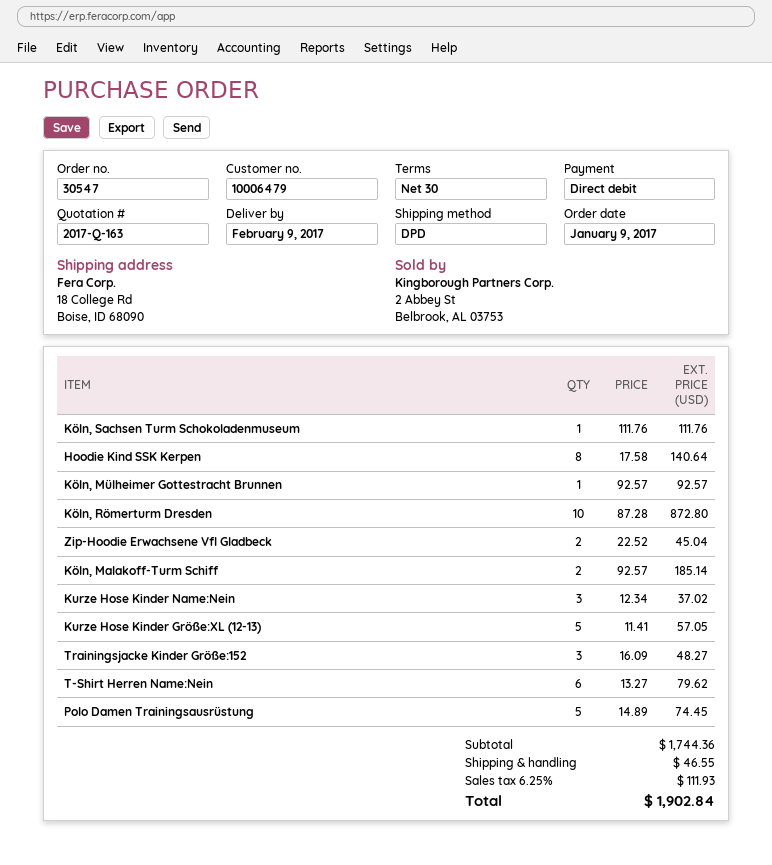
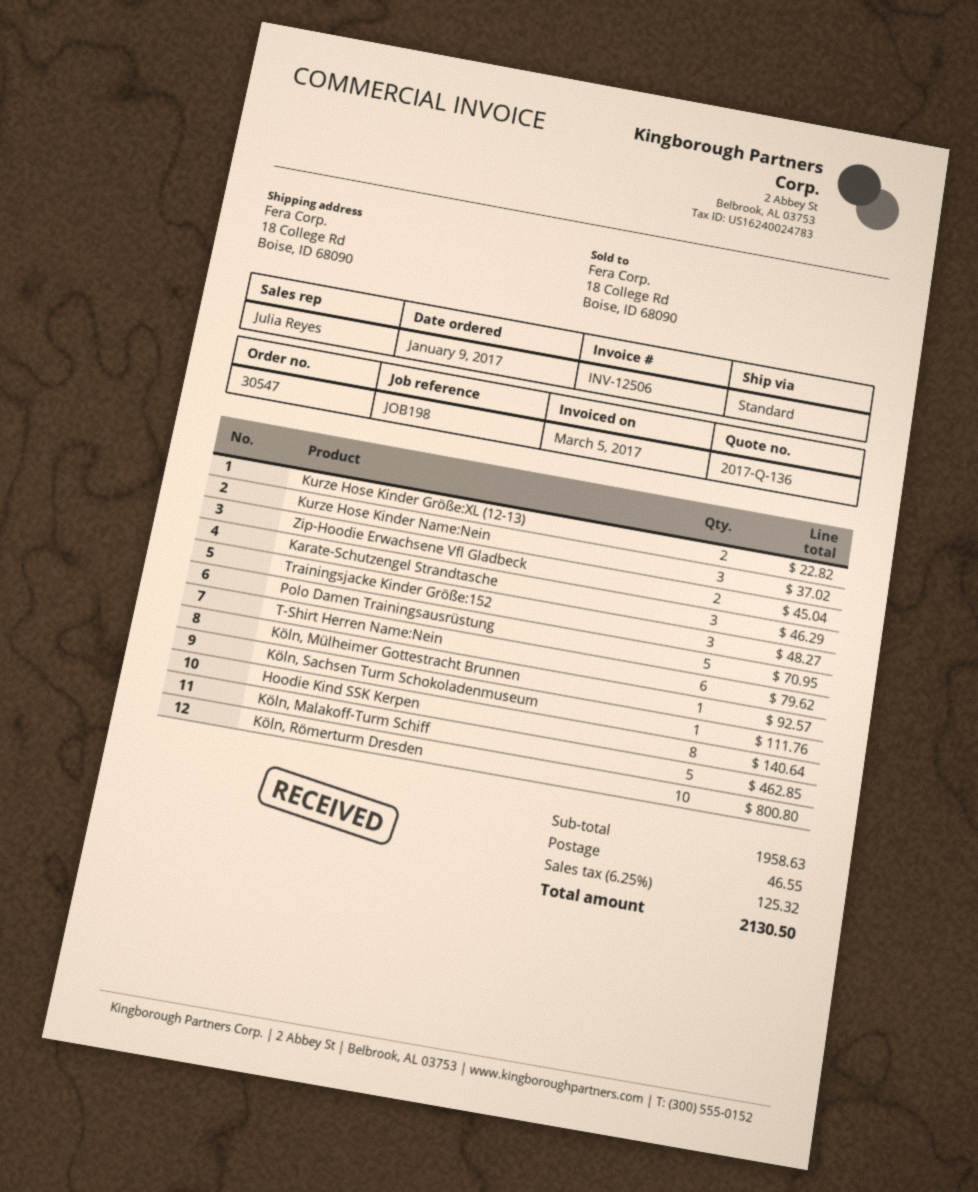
quote number: 2017-Q-163 -> 2017-Q-136
shipping method: DPD -> standard
Köln, Römerturm Dresden: 10 for 872.80 -> 10 for 800.80
Köln, Malakoff-Turm Schiff: 2 for 185.14 -> 5 for 462.85
Kurze Hose Kinder Größe:XL (12-13): 5 for 57.05 -> 2 for 22.82
Polo Damen Trainingsausrüstung: 5 for 74.45 -> 5 for 70.95
Karate-Schutzengel Strandtasche: none -> 3 for 46.29
subtotal: 1744.36 -> 1958.63
tax: 6.25% = 111.93 -> 6.25% = 125.32
total: 1902.84 -> 2130.50

